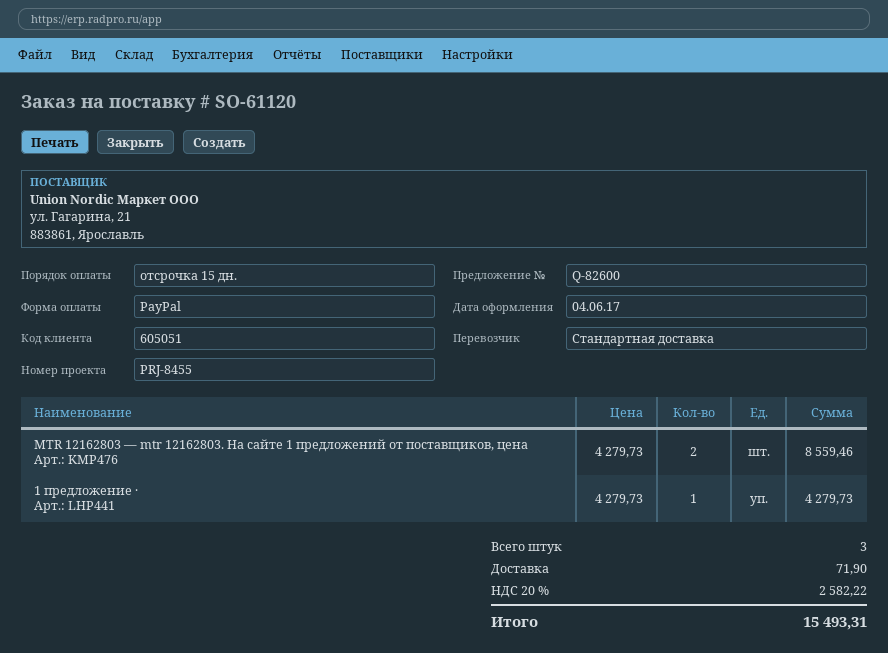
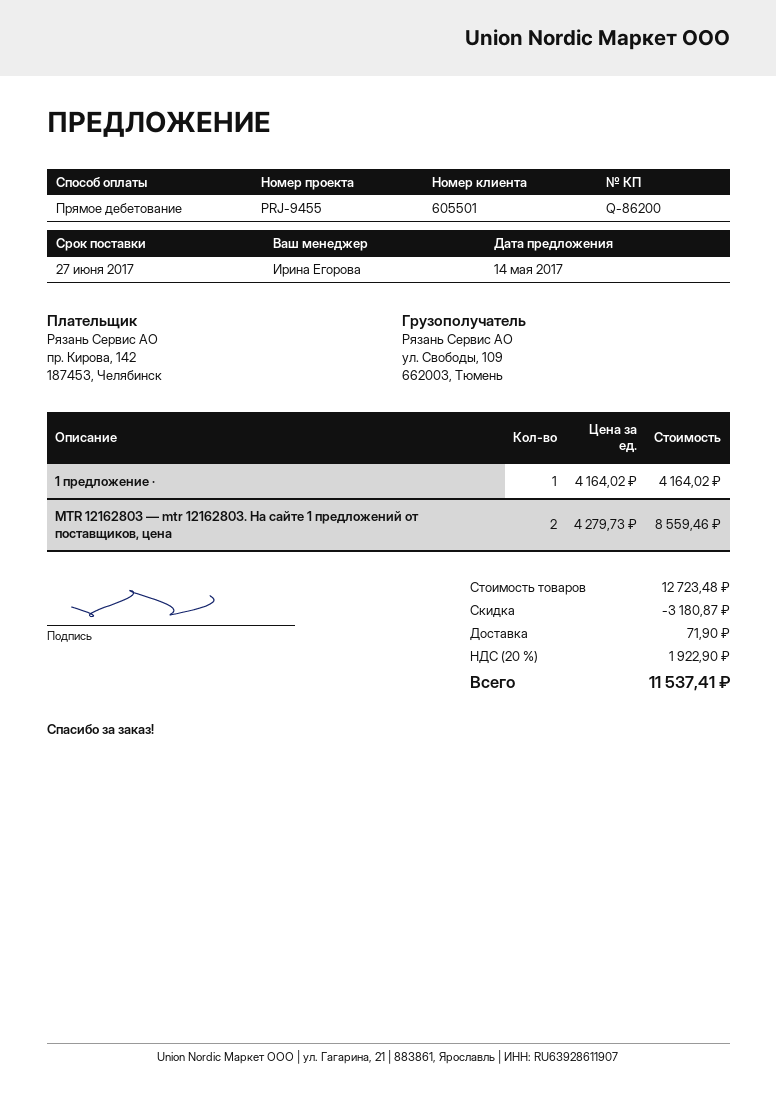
quote number: Q-82600 -> Q-86200
customer number: 605051 -> 605501
reference: PRJ-8455 -> PRJ-9455
payment method: PayPal -> direct debit
1 предложение ·: 1 x 4279.73 = 4279.73 -> 1 x 4164.02 = 4164.02
discount: none -> 3180.87
tax: 20% = 2582.22 -> 20% = 1922.90
total: 15493.31 -> 11537.41

